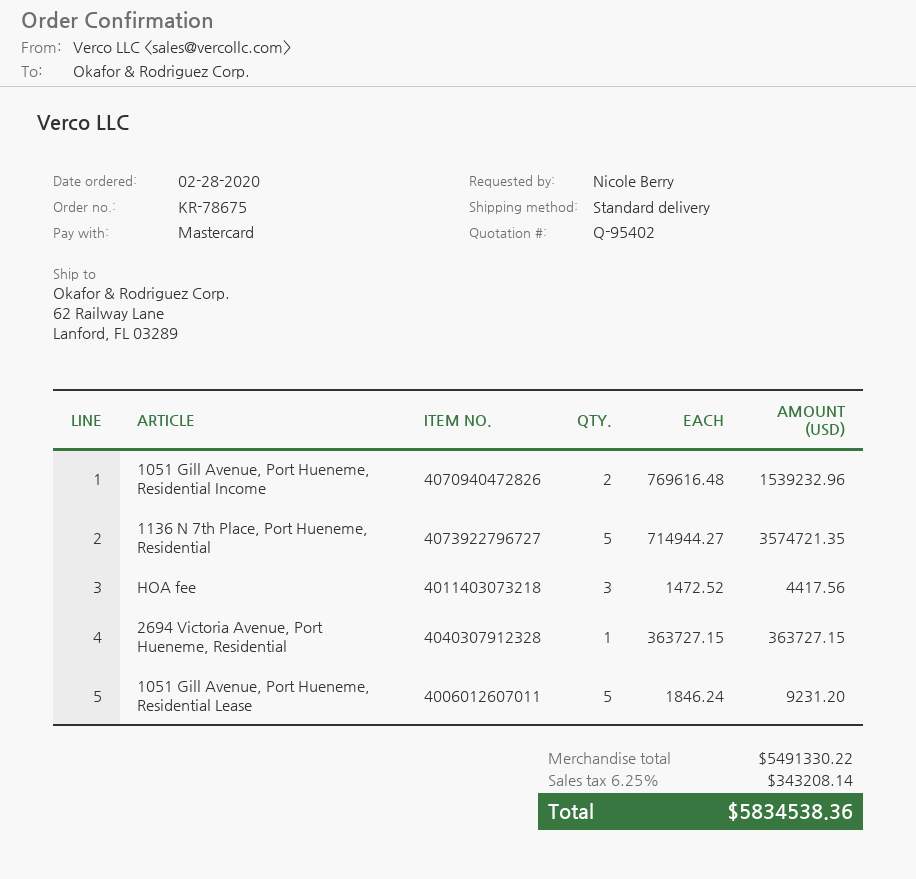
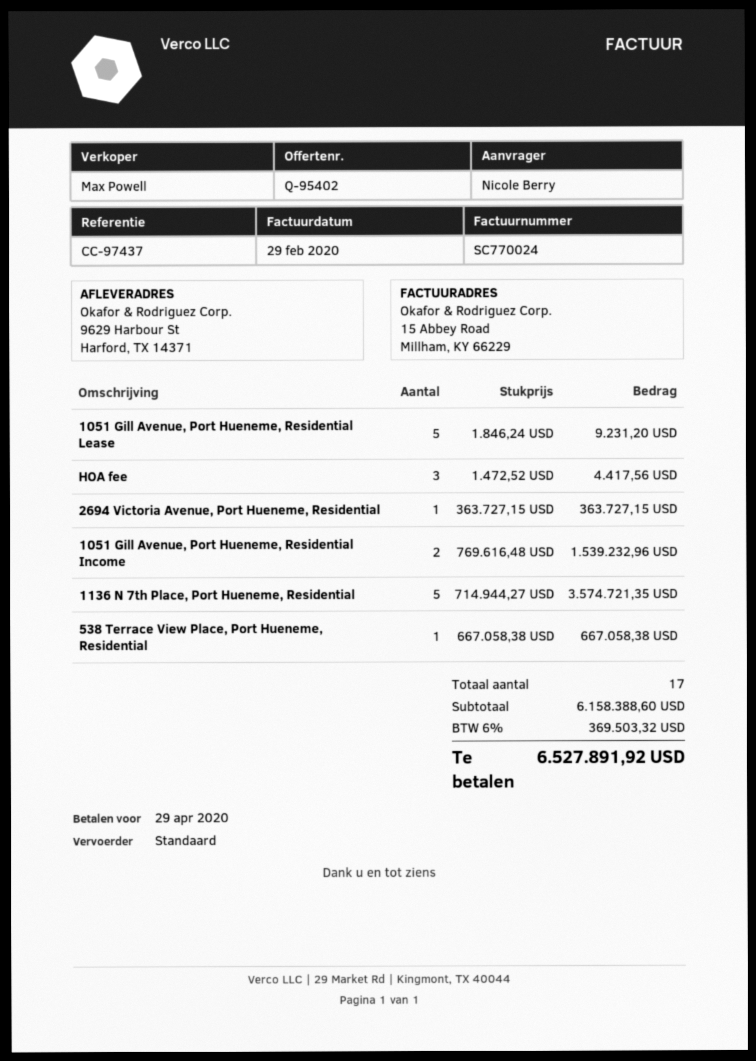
ship to: 62 Railway Lane, Lanford, FL 03289 -> 9629 Harbour St, Harford, TX 14371
538 Terrace View Place, Port Hueneme, Residential: none -> 1 x 667058.38 = 667058.38
subtotal: 5491330.22 -> 6158388.60
tax: 6.25% = 343208.14 -> 6% = 369503.32
total: 5834538.36 -> 6527891.92

